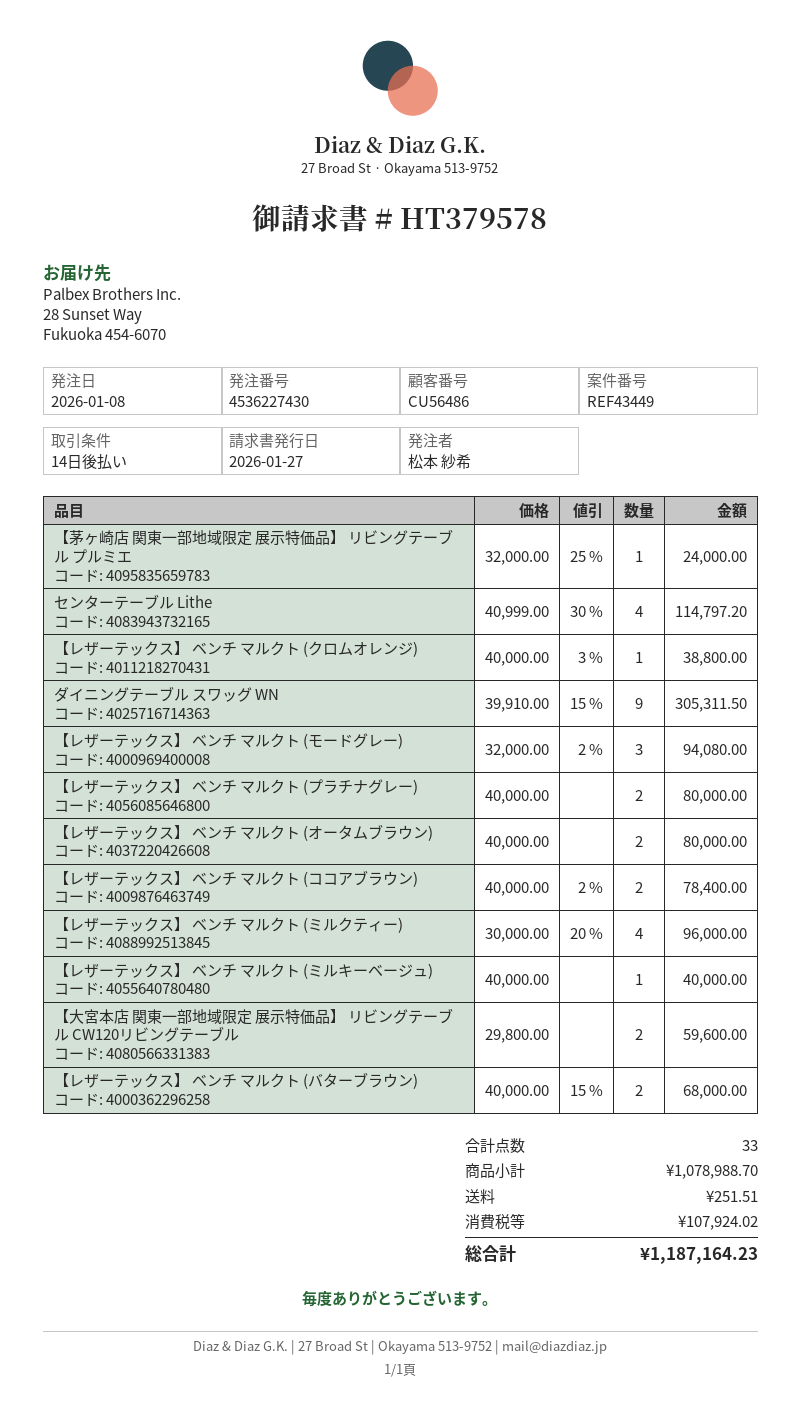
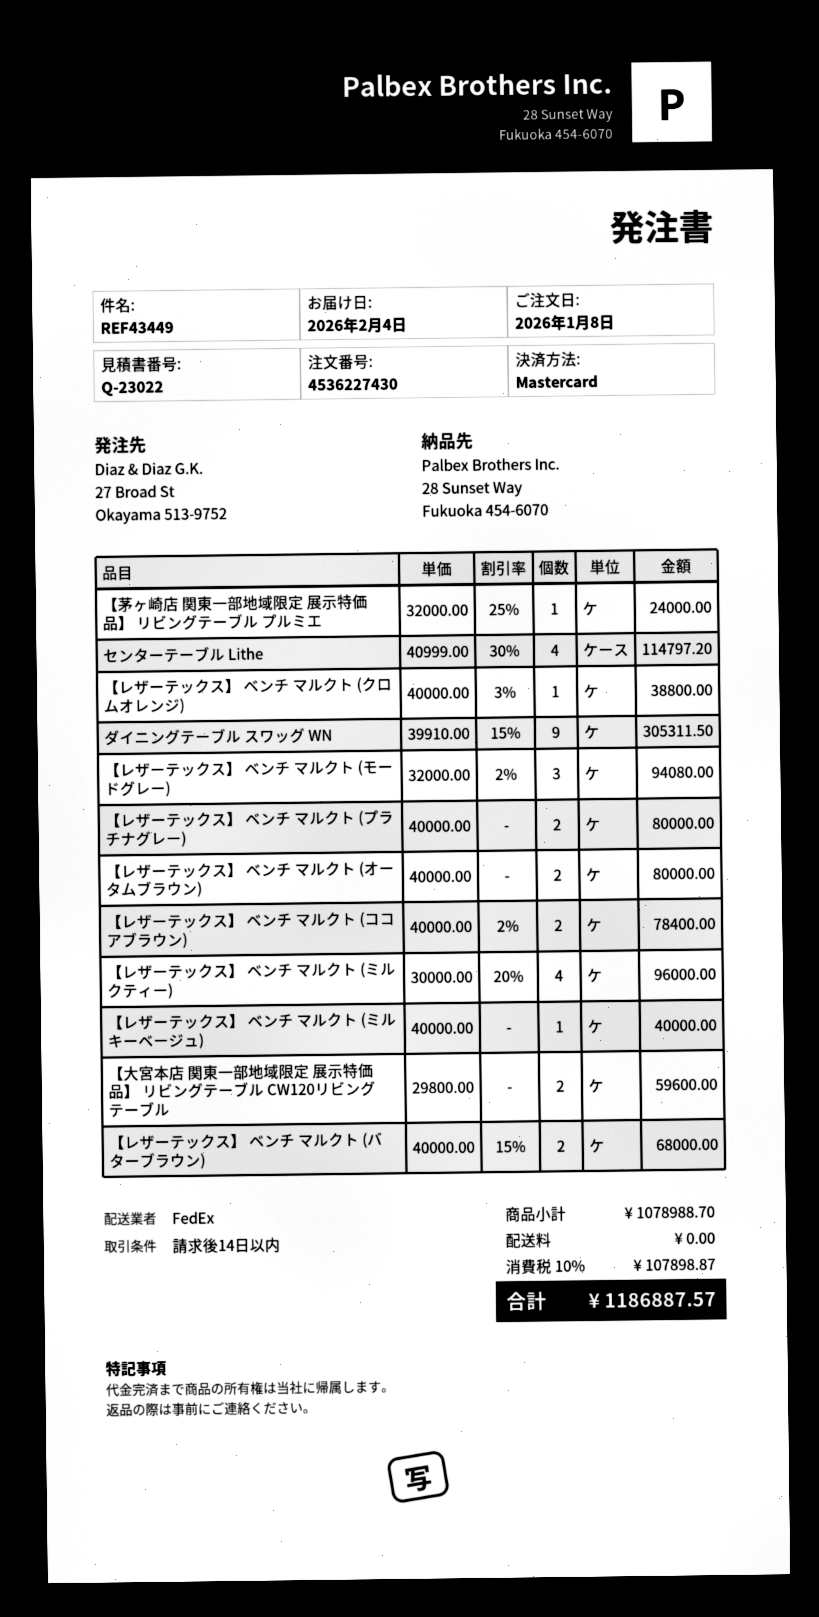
shipping: 251.51 -> 0.00
tax: 107924.02 -> 107898.87
total: 1187164.23 -> 1186887.57

